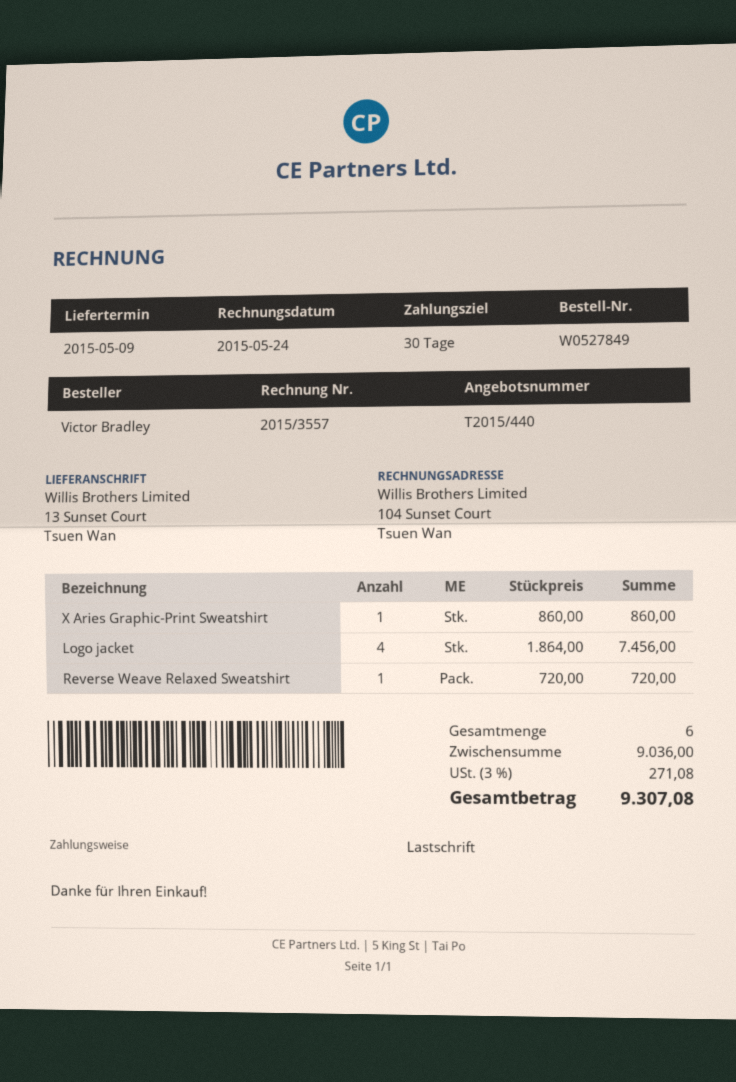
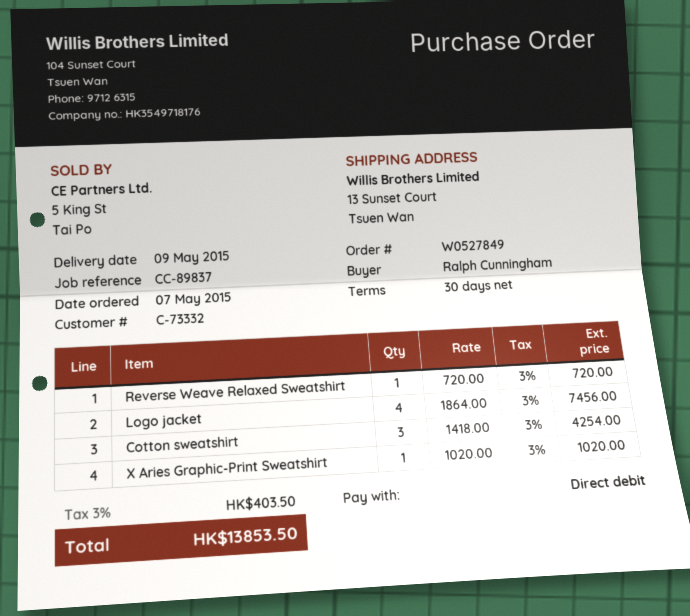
ordered by: Victor Bradley -> Ralph Cunningham
X Aries Graphic-Print Sweatshirt: 1 x 860.00 = 860.00 -> 1 x 1020.00 = 1020.00
Cotton sweatshirt: none -> 3 x 1418.00 = 4254.00
tax: 3% = 271.08 -> 3% = 403.50
total: 9307.08 -> 13853.50

